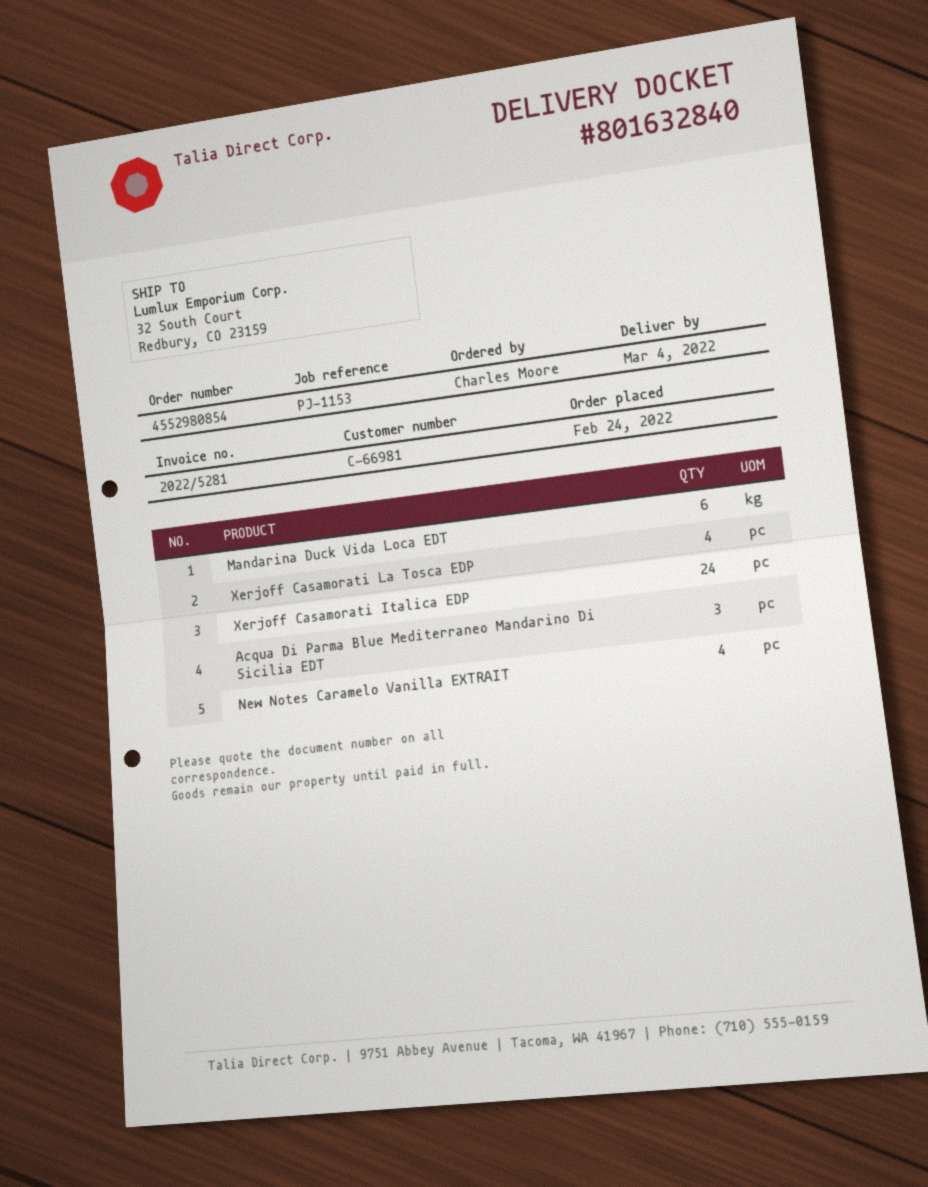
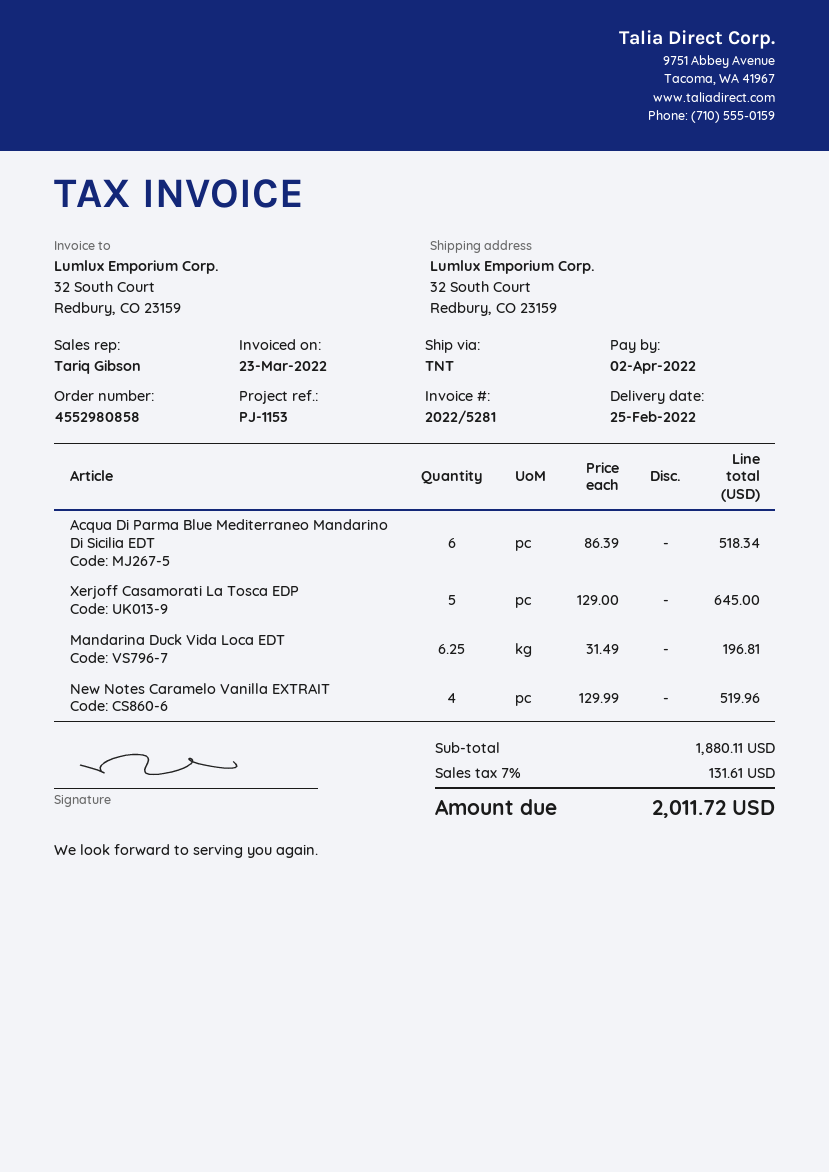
order number: 4552980854 -> 4552980858
delivery date: 2022-03-04 -> 2022-02-25
Mandarina Duck Vida Loca EDT: 6 -> 6.25
Xerjoff Casamorati La Tosca EDP: 4 -> 5
Xerjoff Casamorati Italica EDP: 24 -> none
Acqua Di Parma Blue Mediterraneo Mandarino Di Sicilia EDT: 3 -> 6

